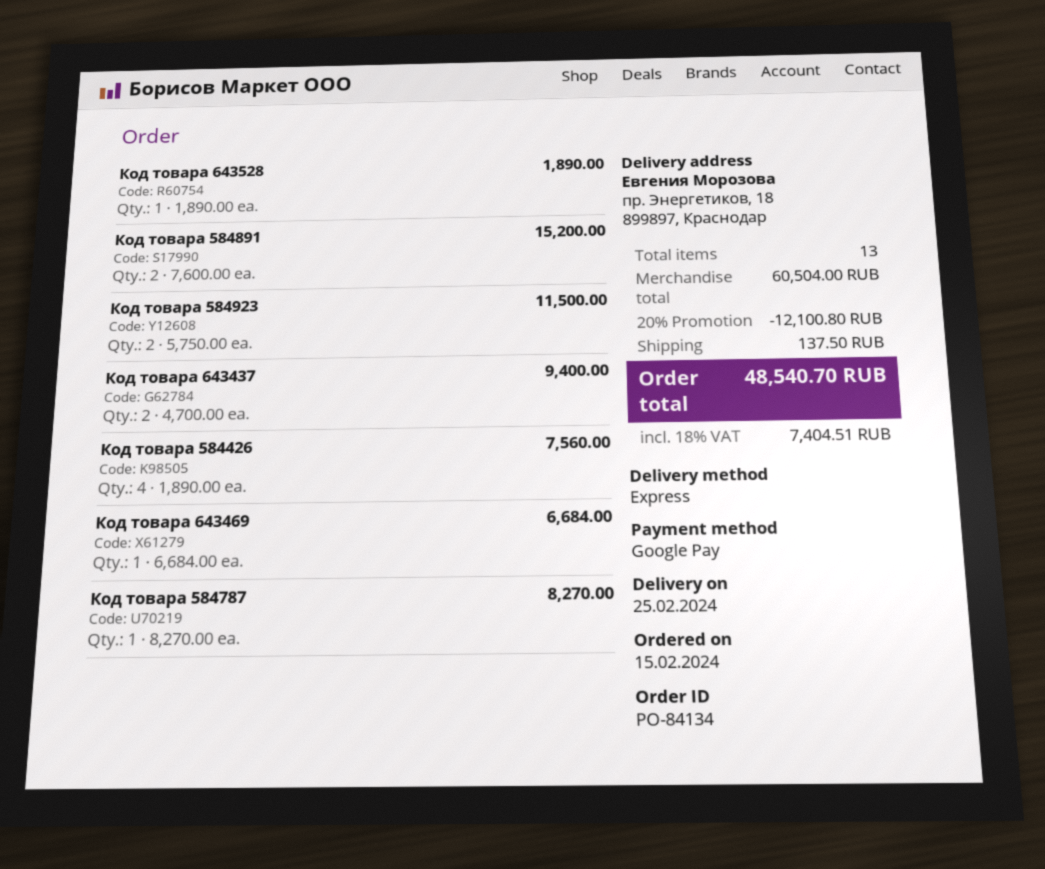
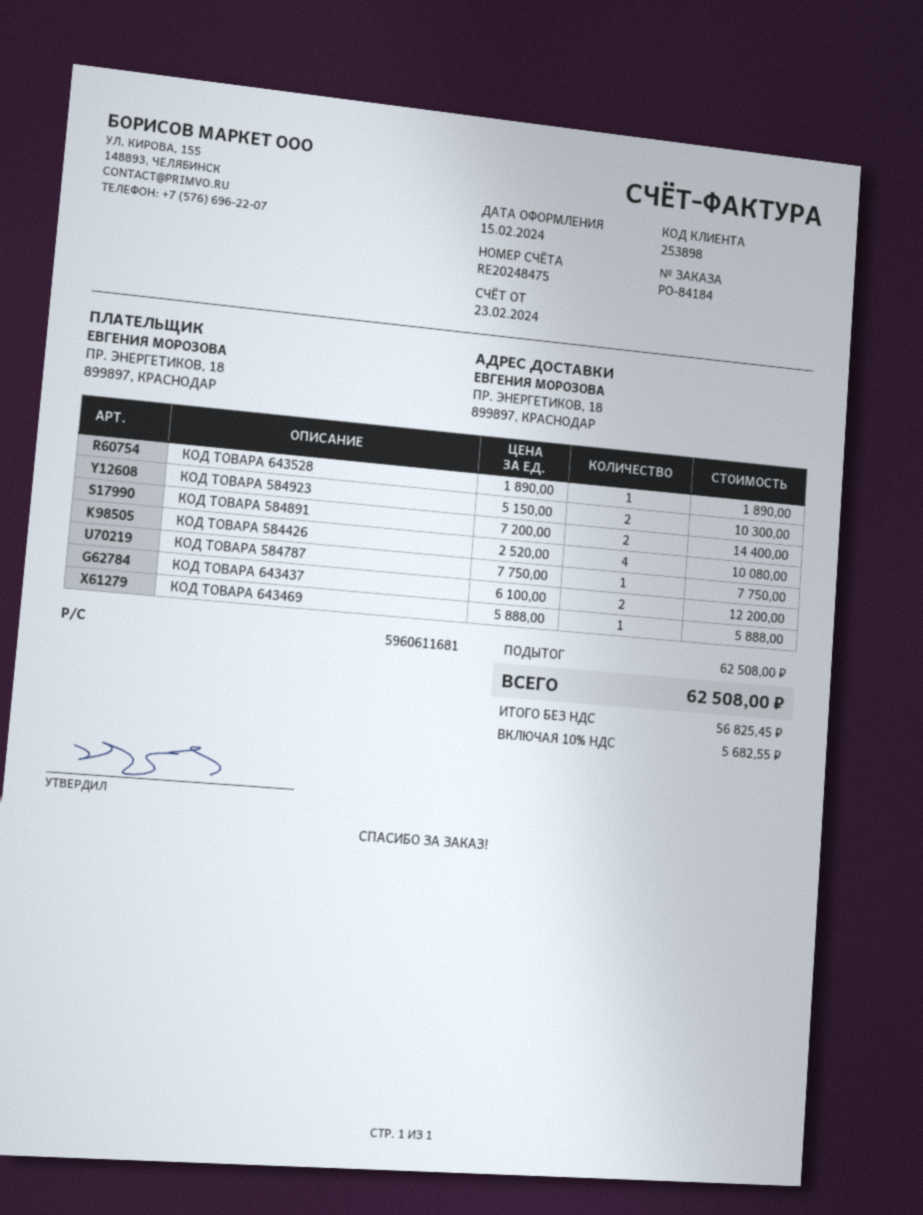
order number: PO-84134 -> PO-84184
Код товара 584891: 2 x 7600.00 = 15200.00 -> 2 x 7200.00 = 14400.00
Код товара 584923: 2 x 5750.00 = 11500.00 -> 2 x 5150.00 = 10300.00
Код товара 643437: 2 x 4700.00 = 9400.00 -> 2 x 6100.00 = 12200.00
Код товара 584426: 4 x 1890.00 = 7560.00 -> 4 x 2520.00 = 10080.00
Код товара 643469: 1 x 6684.00 = 6684.00 -> 1 x 5888.00 = 5888.00
Код товара 584787: 1 x 8270.00 = 8270.00 -> 1 x 7750.00 = 7750.00
subtotal: 60504.00 -> 62508.00
discount: 20% = 12100.80 -> none
shipping: 137.50 -> none
tax: 18% = 7404.51 -> 10% = 5682.55
total: 48540.70 -> 62508.00

